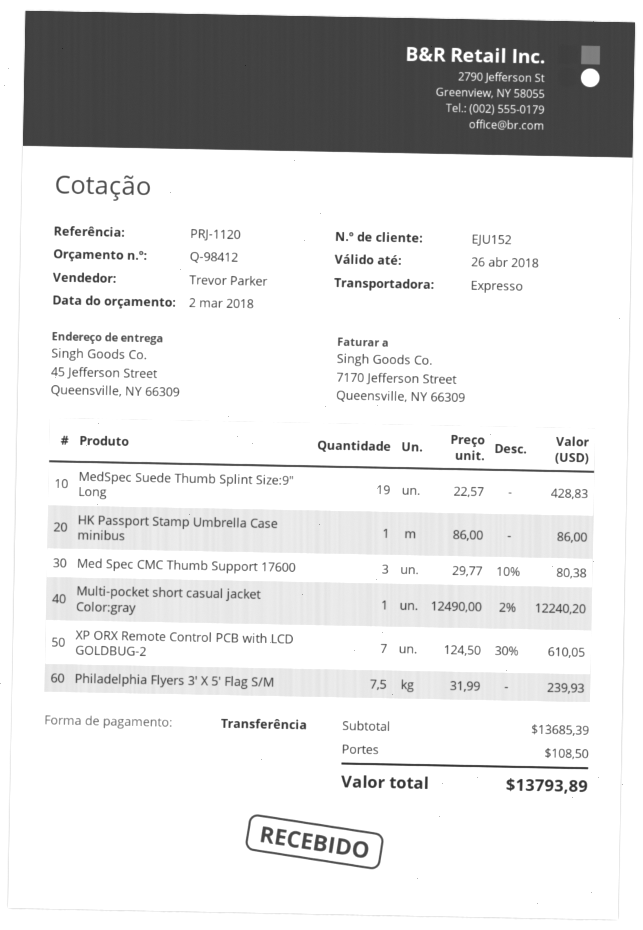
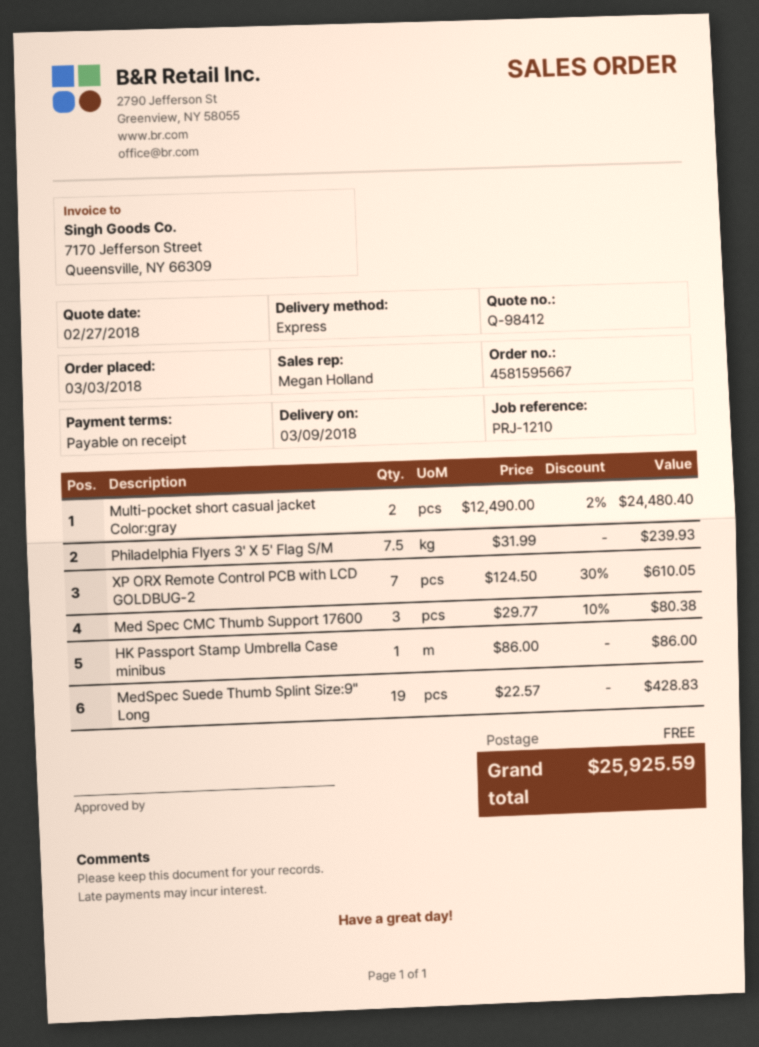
quote date: 2018-03-02 -> 2018-02-27
reference: PRJ-1120 -> PRJ-1210
sales rep: Trevor Parker -> Megan Holland
Multi-pocket short casual jacket Color:gray: 1 x 12490.00 - 2% = 12240.20 -> 2 x 12490.00 - 2% = 24480.40
shipping: 108.50 -> 0.00
total: 13793.89 -> 25925.59

